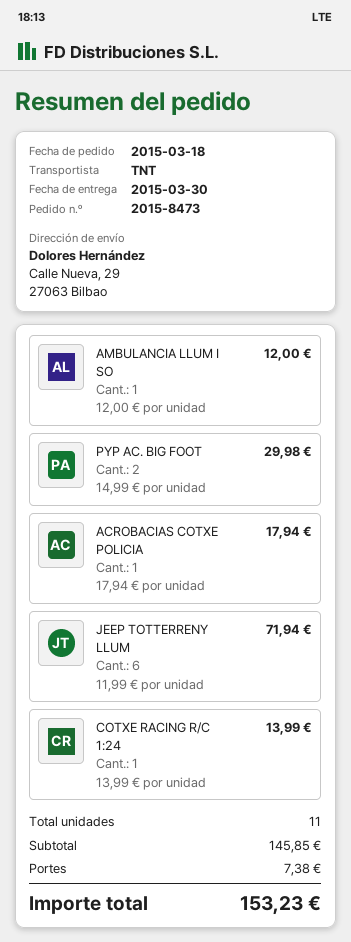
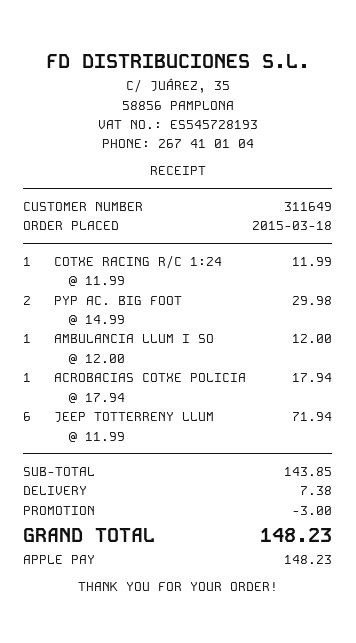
COTXE RACING R/C 1:24: 1 x 13.99 = 13.99 -> 1 x 11.99 = 11.99
subtotal: 145.85 -> 143.85
discount: none -> 3.00
total: 153.23 -> 148.23

